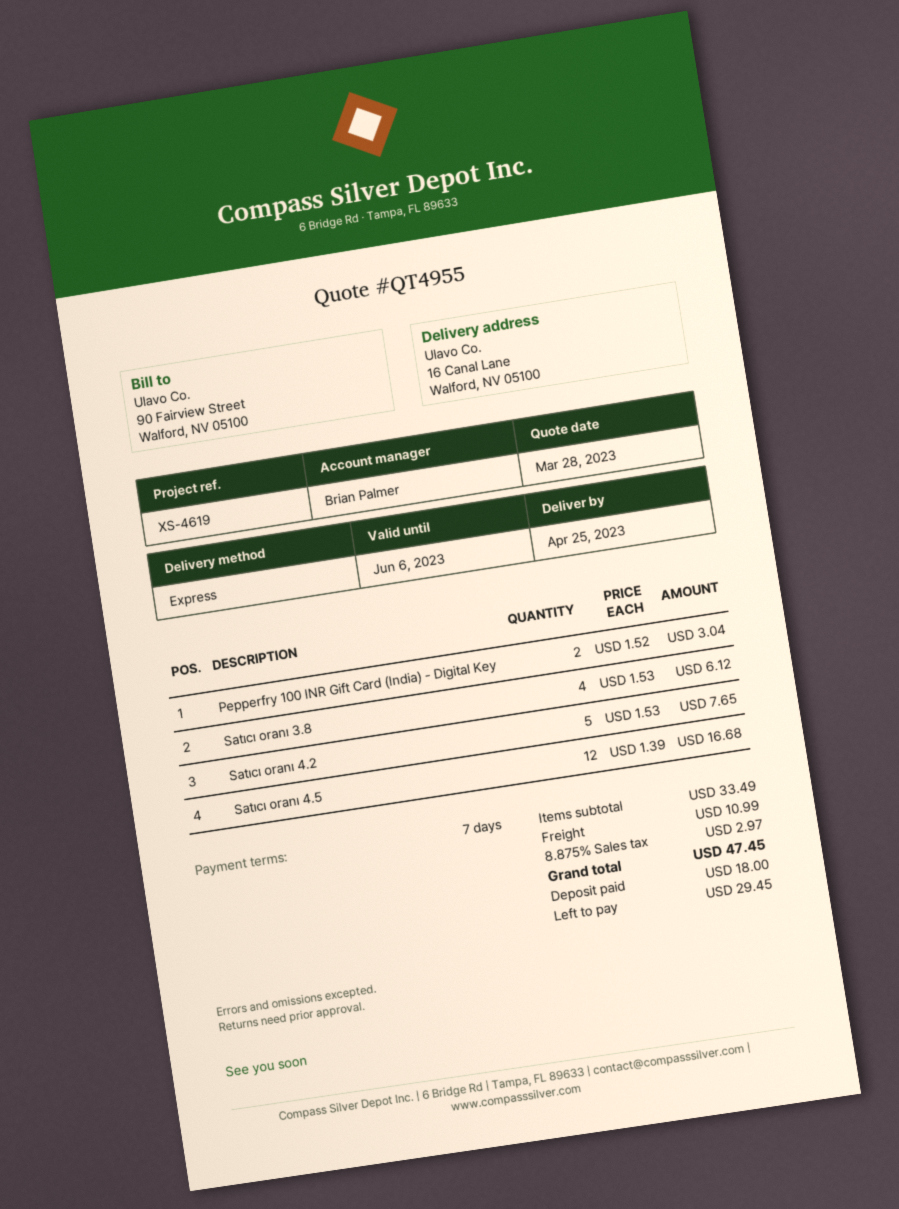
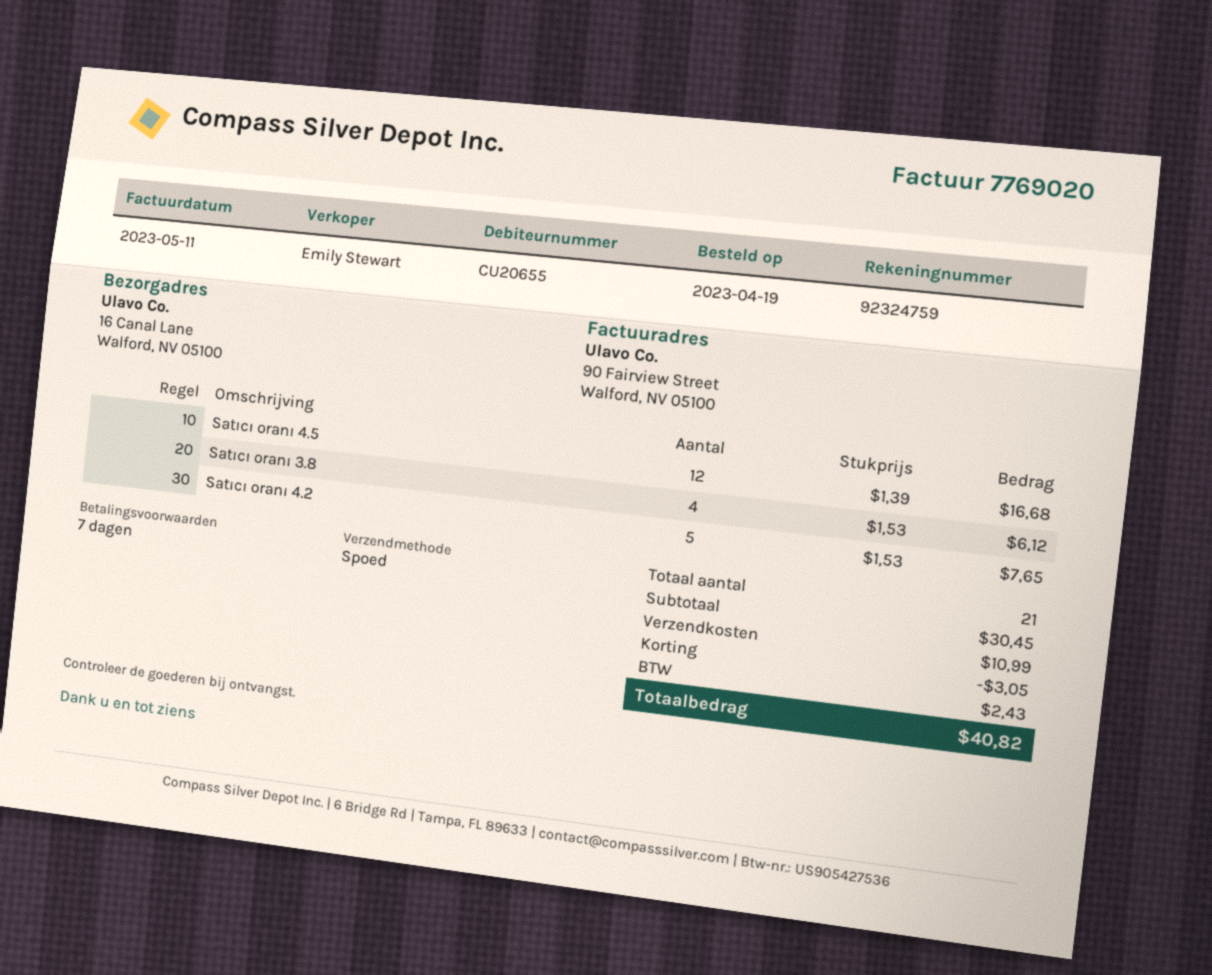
sales rep: Brian Palmer -> Emily Stewart
Pepperfry 100 INR Gift Card (India) - Digital Key: 2 x 1.52 = 3.04 -> none
subtotal: 33.49 -> 30.45
discount: none -> 3.05
tax: 2.97 -> 2.43
total: 47.45 -> 40.82

